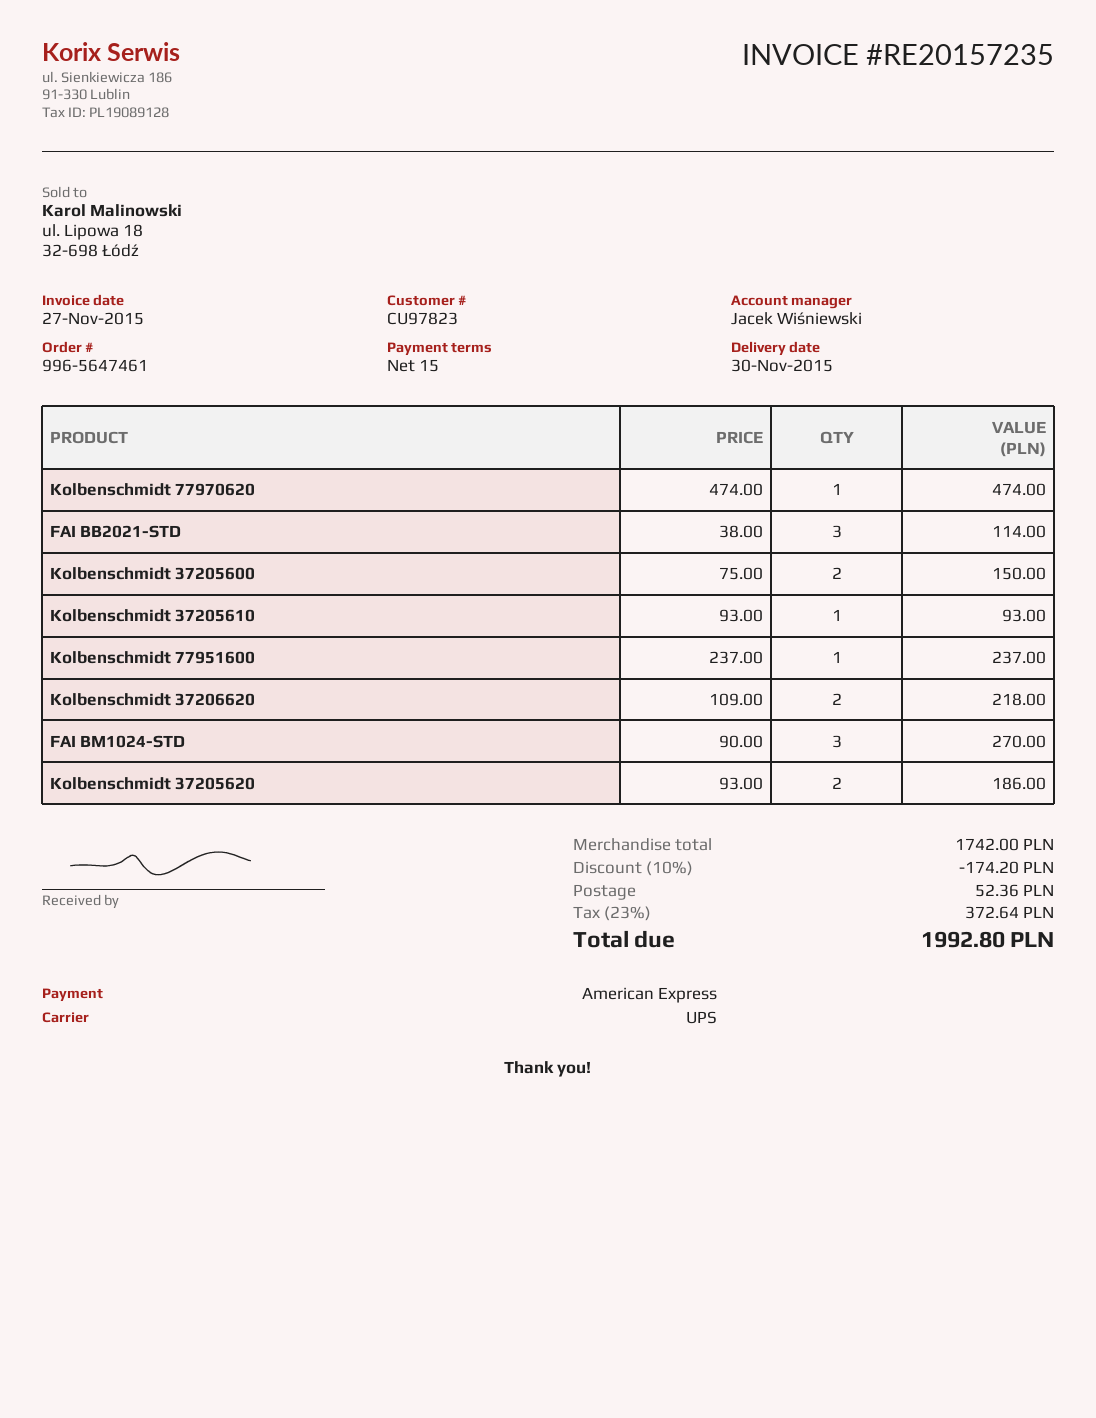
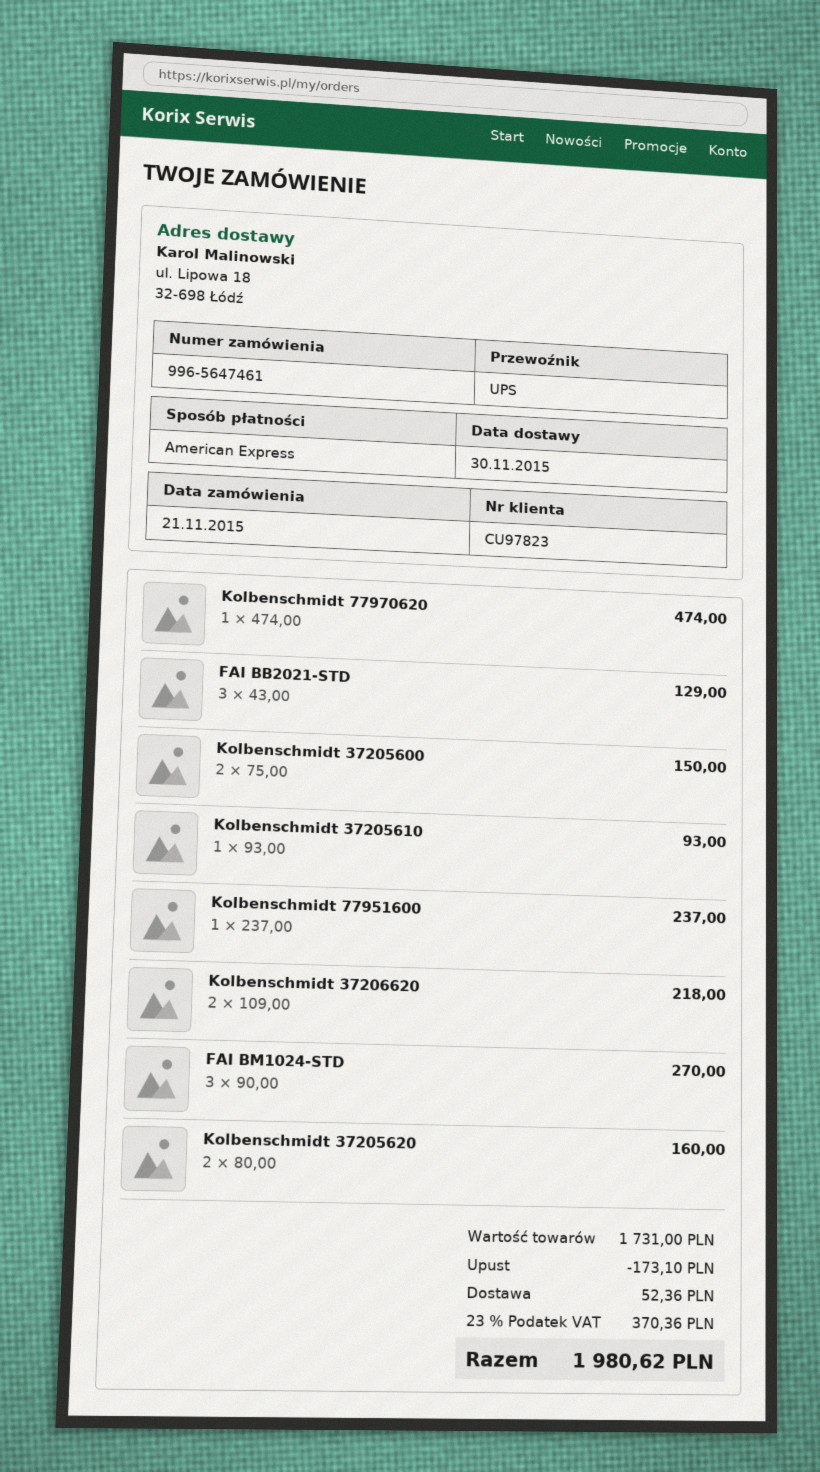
FAI BB2021-STD: 3 x 38.00 = 114.00 -> 3 x 43.00 = 129.00
Kolbenschmidt 37205620: 2 x 93.00 = 186.00 -> 2 x 80.00 = 160.00
subtotal: 1742.00 -> 1731.00
discount: 174.20 -> 173.10
tax: 23% = 372.64 -> 23% = 370.36
total: 1992.80 -> 1980.62

